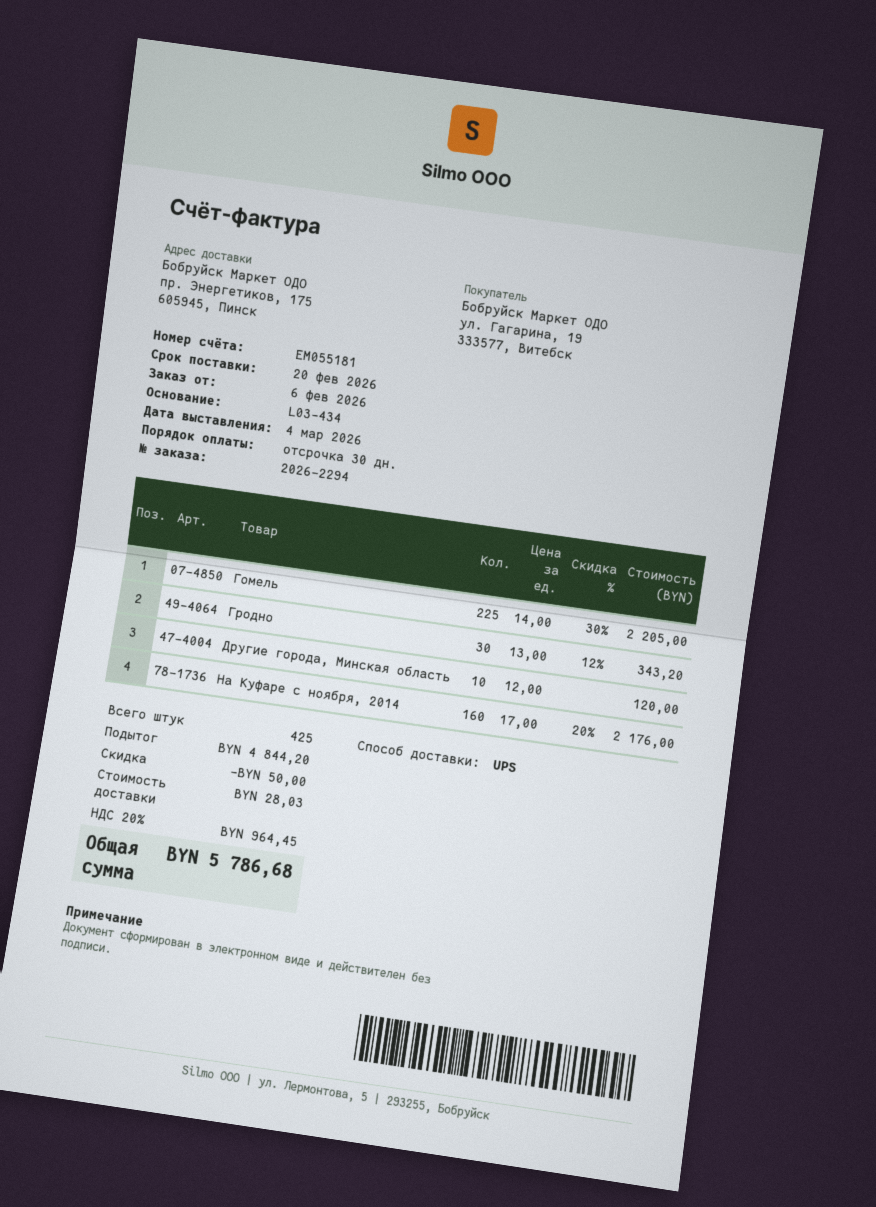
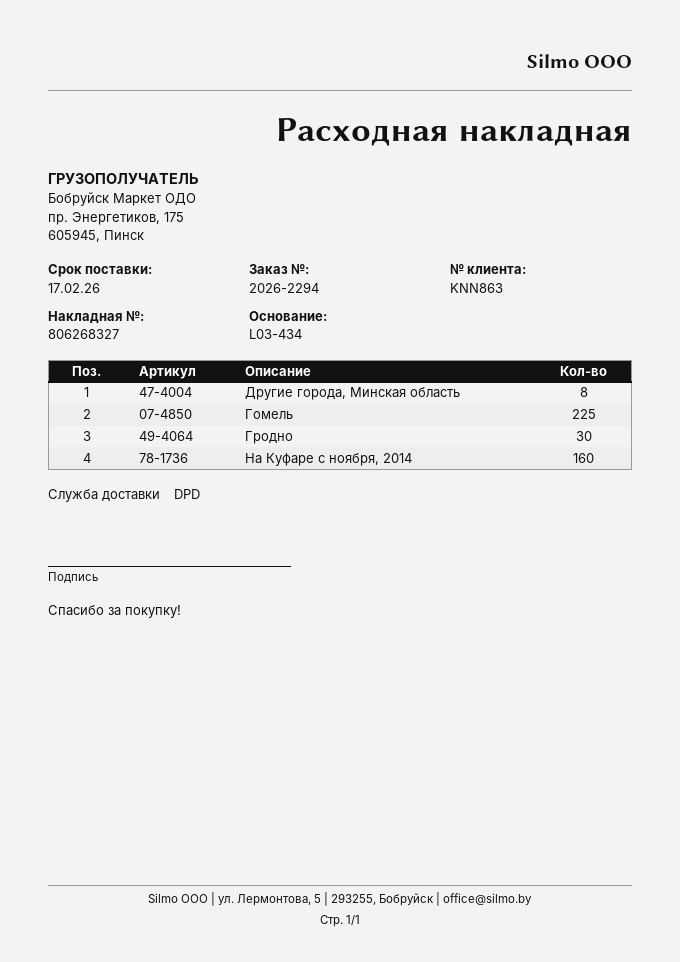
delivery date: 2026-02-20 -> 2026-02-17
shipping method: UPS -> DPD
Другие города, Минская область: 10 -> 8

